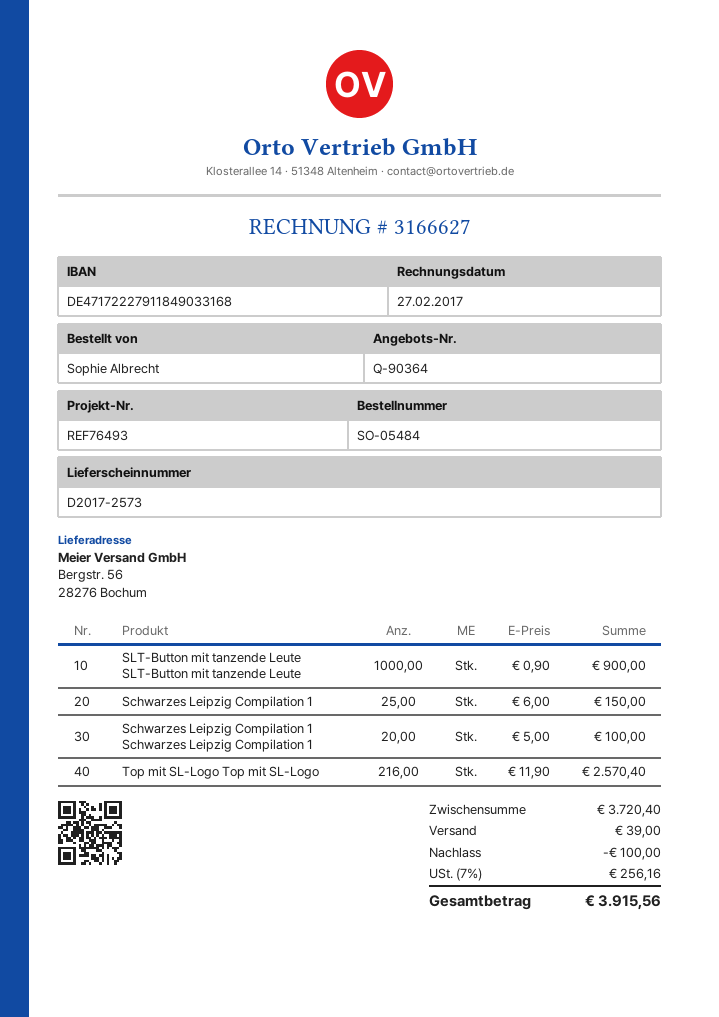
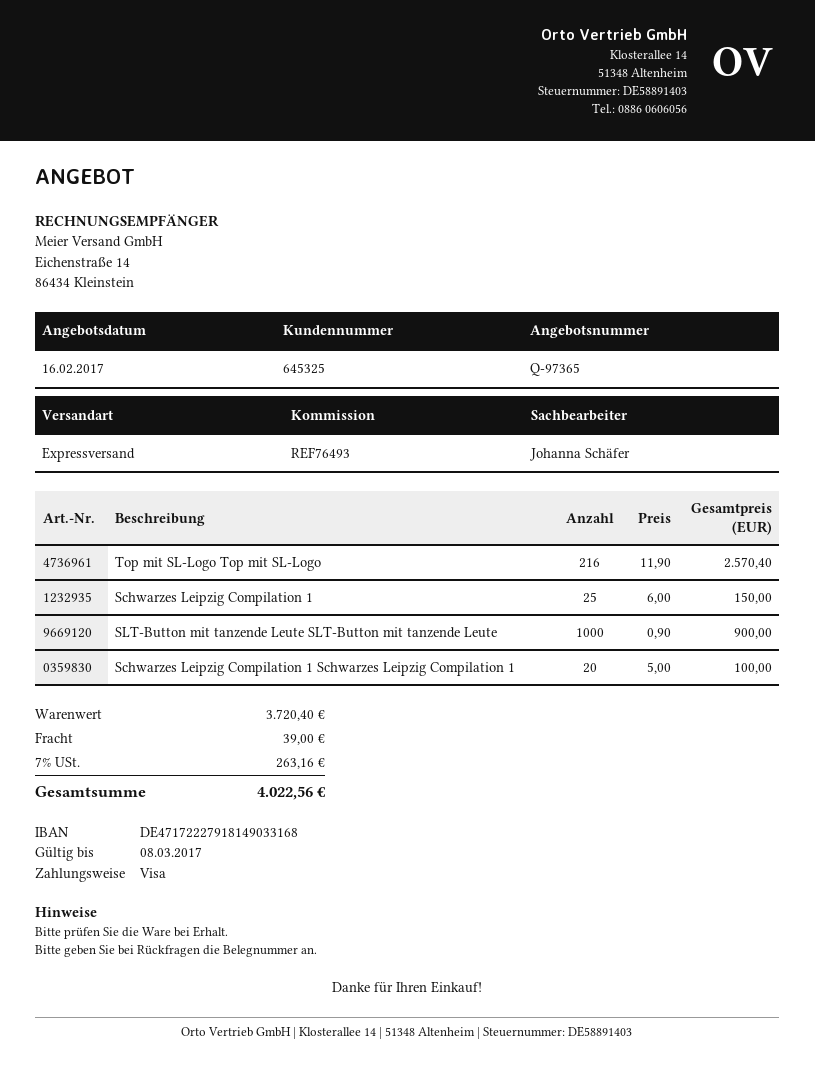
quote number: Q-90364 -> Q-97365
bank account: DE47172227911849033168 -> DE47172227918149033168
discount: 100.00 -> none
tax: 7% = 256.16 -> 7% = 263.16
total: 3915.56 -> 4022.56

